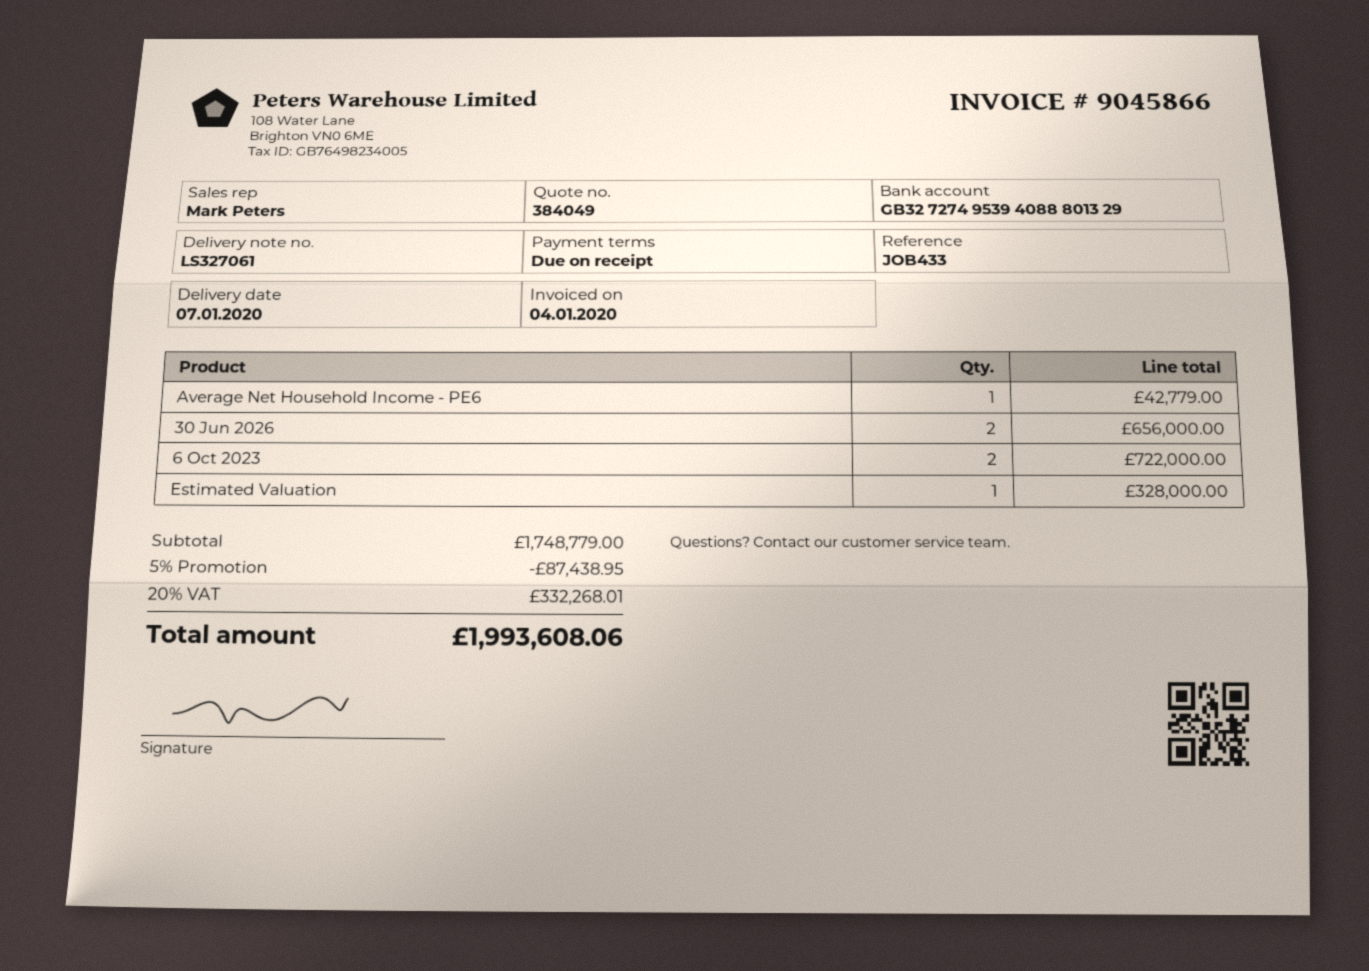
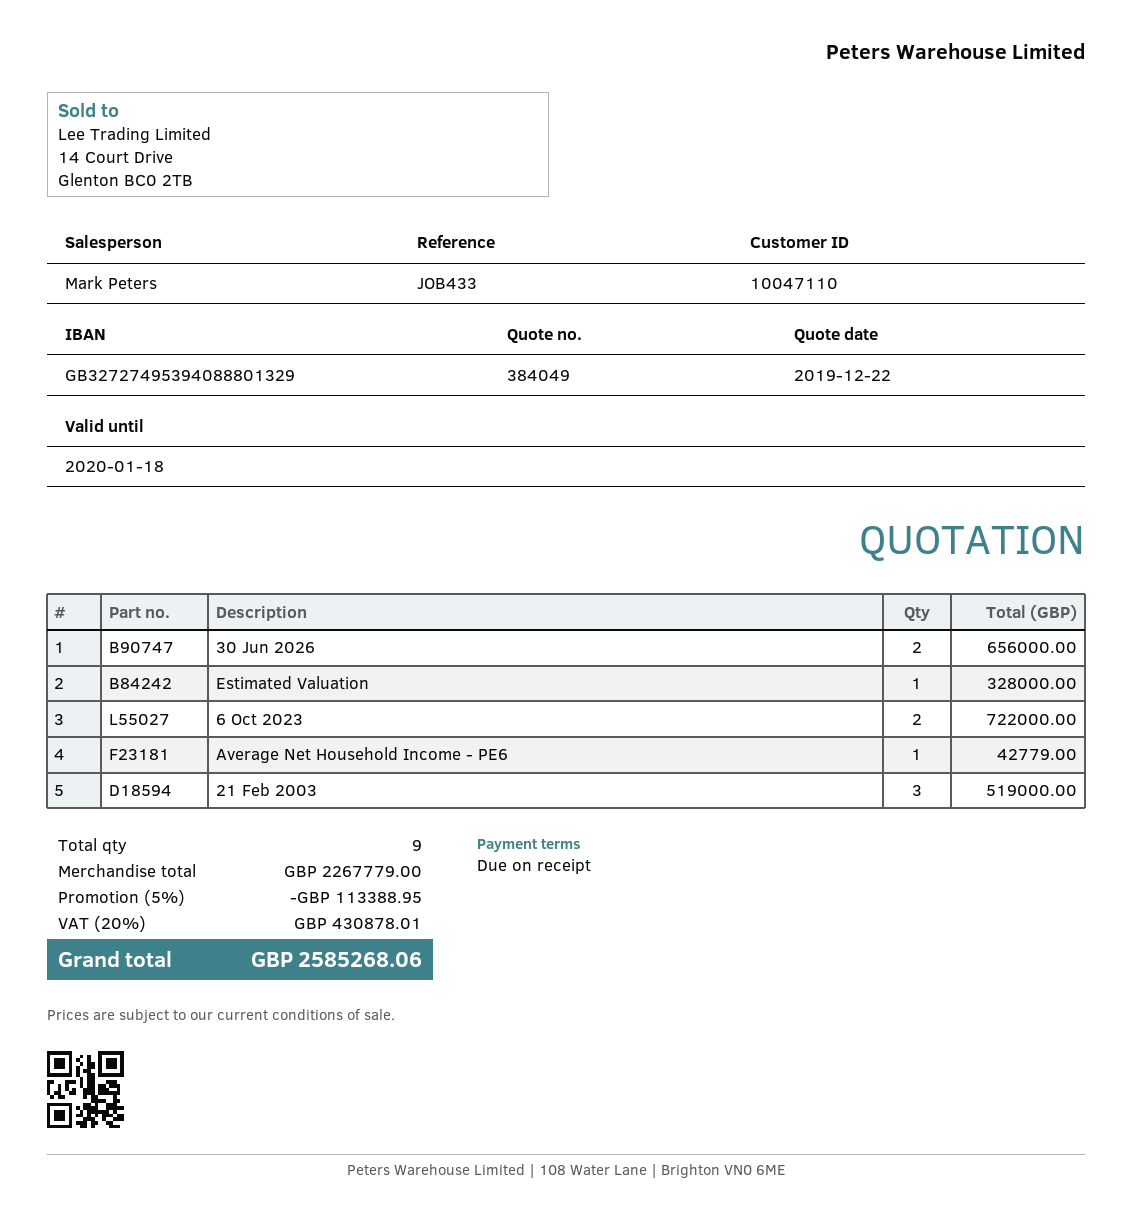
21 Feb 2003: none -> 3 for 519000.00
subtotal: 1748779.00 -> 2267779.00
discount: 5% = 87438.95 -> 5% = 113388.95
tax: 20% = 332268.01 -> 20% = 430878.01
total: 1993608.06 -> 2585268.06

